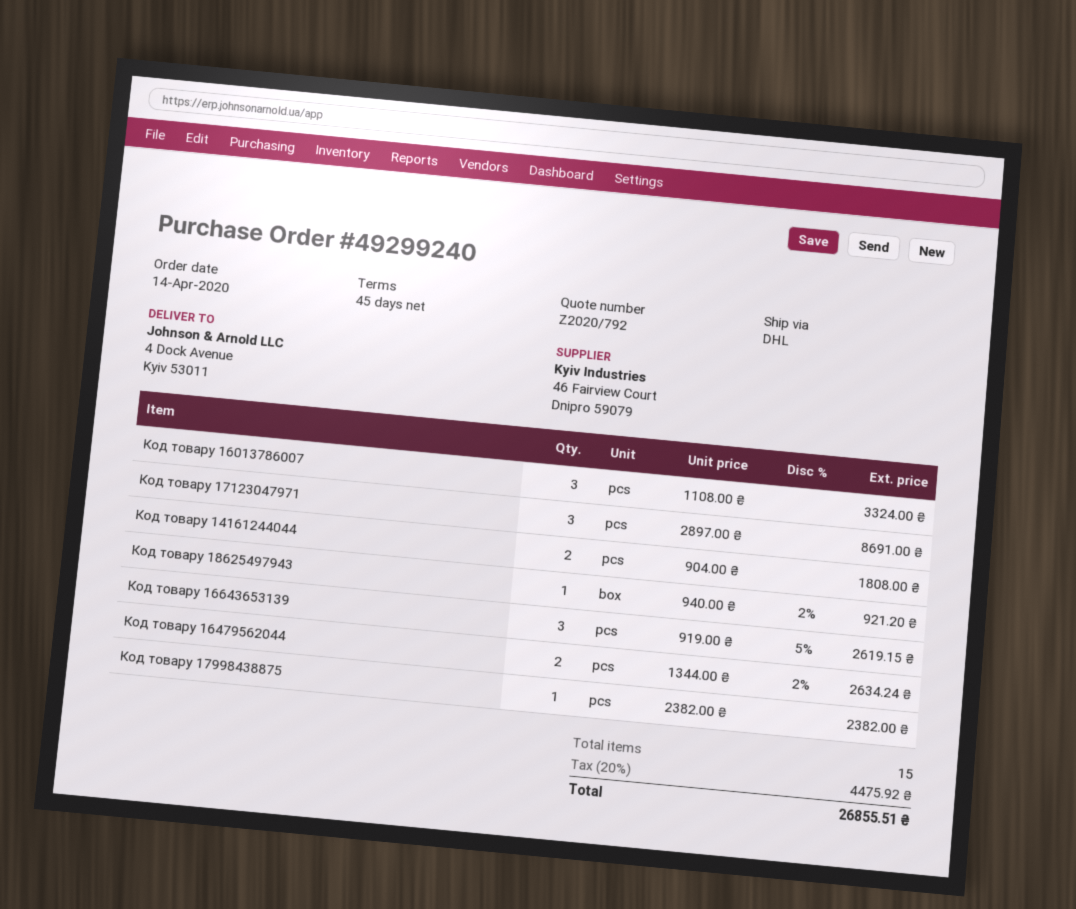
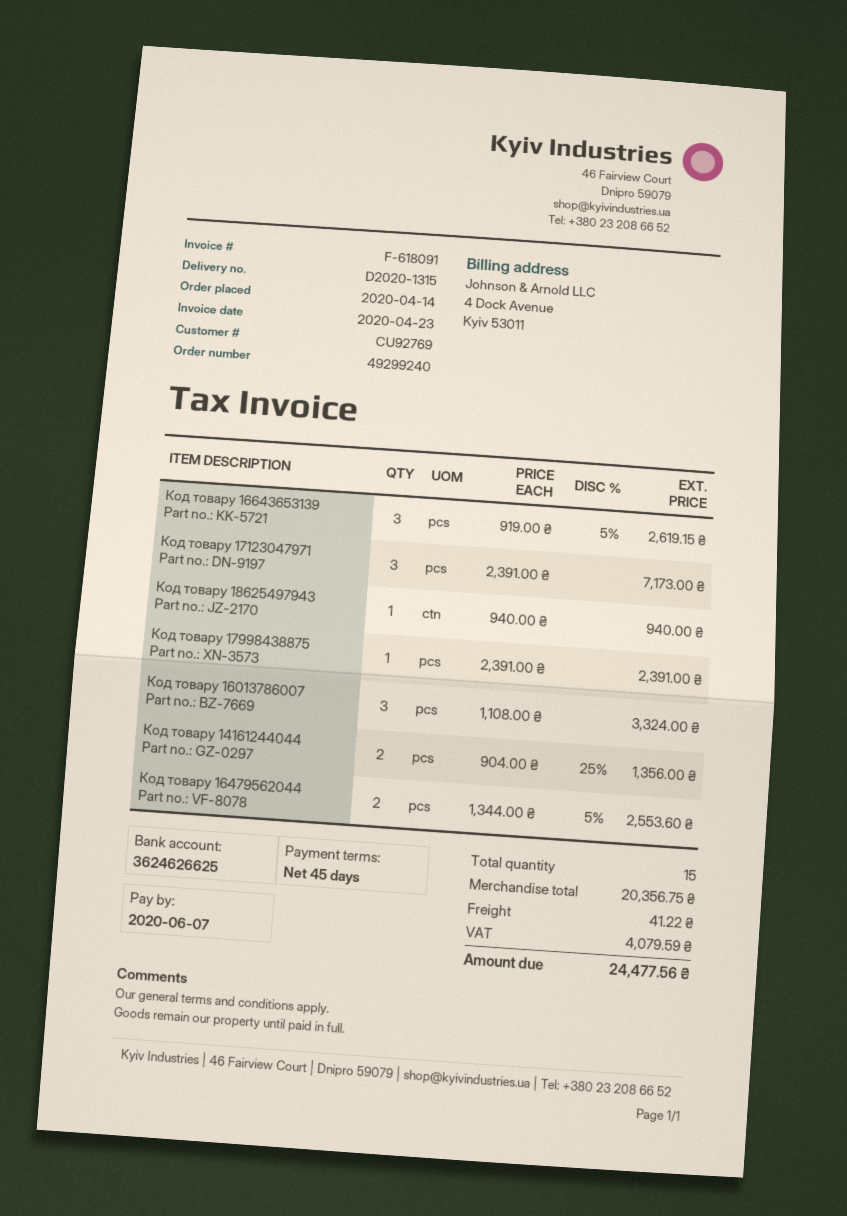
Код товару 17123047971: 3 x 2897.00 = 8691.00 -> 3 x 2391.00 = 7173.00
Код товару 14161244044: 2 x 904.00 = 1808.00 -> 2 x 904.00 - 25% = 1356.00
Код товару 18625497943: 1 x 940.00 - 2% = 921.20 -> 1 x 940.00 = 940.00
Код товару 16479562044: 2 x 1344.00 - 2% = 2634.24 -> 2 x 1344.00 - 5% = 2553.60
Код товару 17998438875: 1 x 2382.00 = 2382.00 -> 1 x 2391.00 = 2391.00
shipping: none -> 41.22
tax: 4475.92 -> 4079.59
total: 26855.51 -> 24477.56

